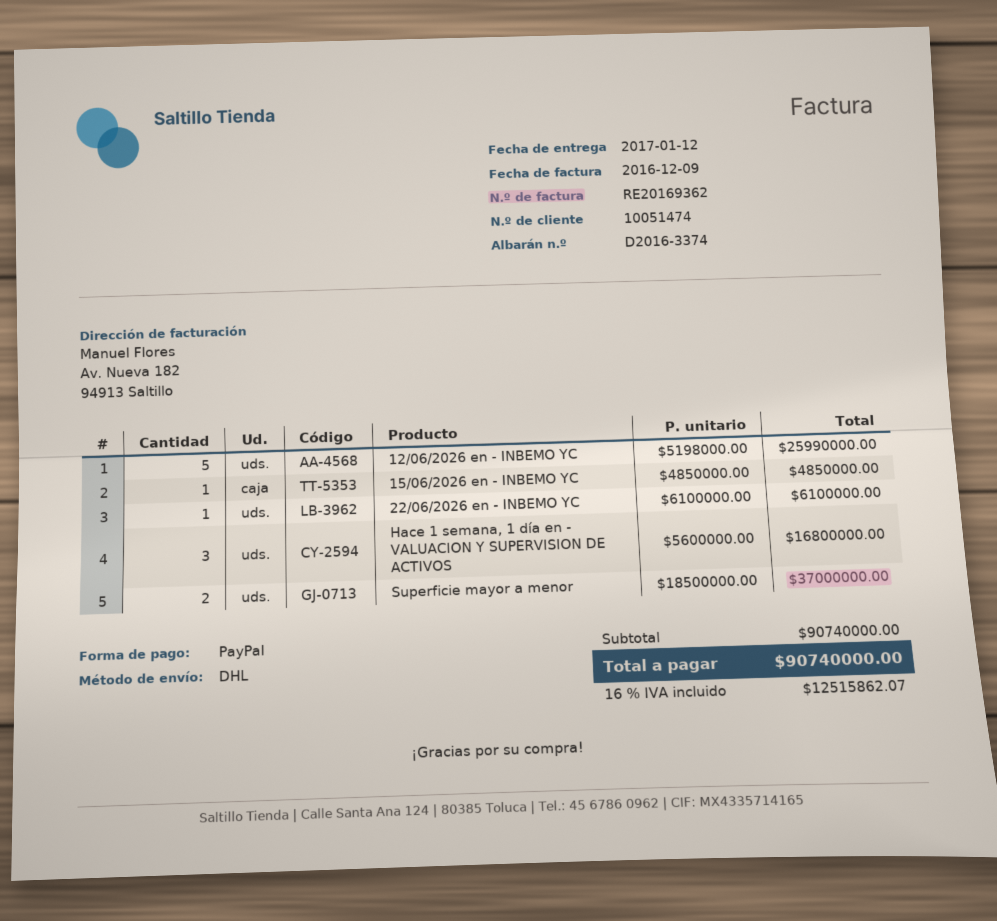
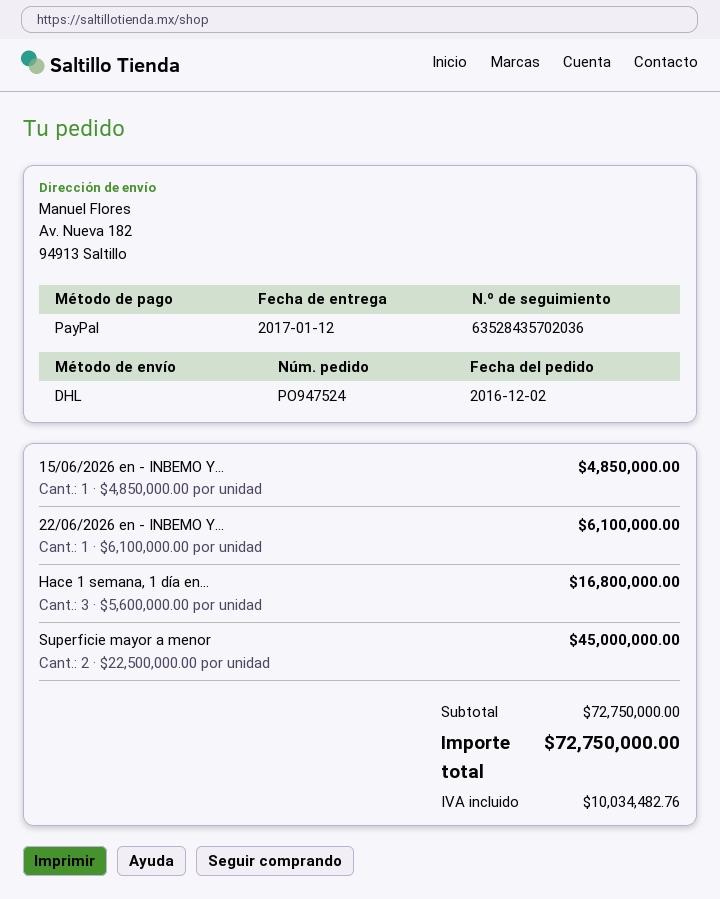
12/06/2026 en - INBEMO YC: 5 x 5198000.00 = 25990000.00 -> none
Superficie mayor a menor: 2 x 18500000.00 = 37000000.00 -> 2 x 22500000.00 = 45000000.00
subtotal: 90740000.00 -> 72750000.00
tax: 12515862.07 -> 10034482.76
total: 90740000.00 -> 72750000.00

